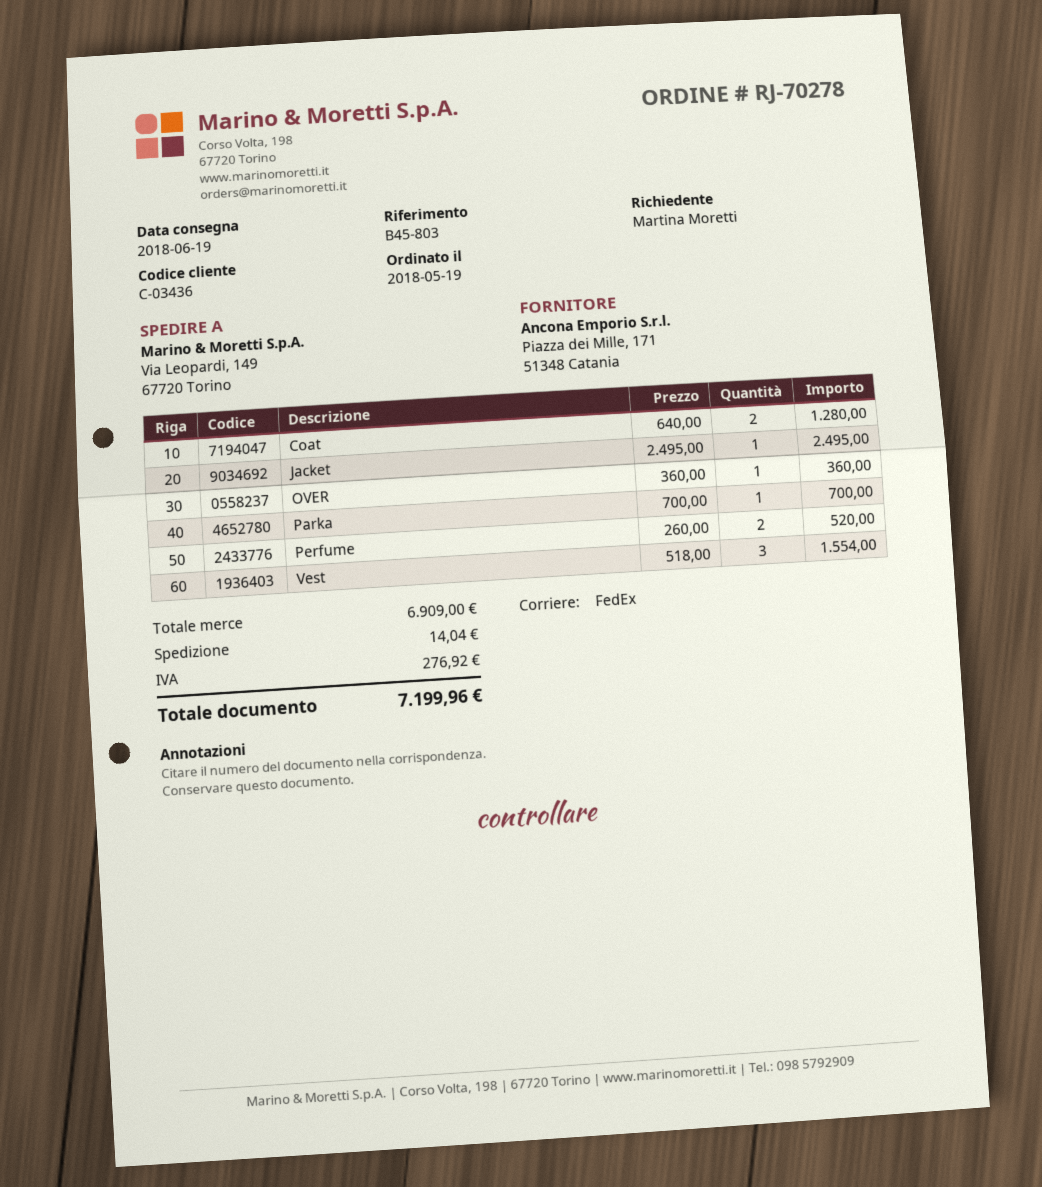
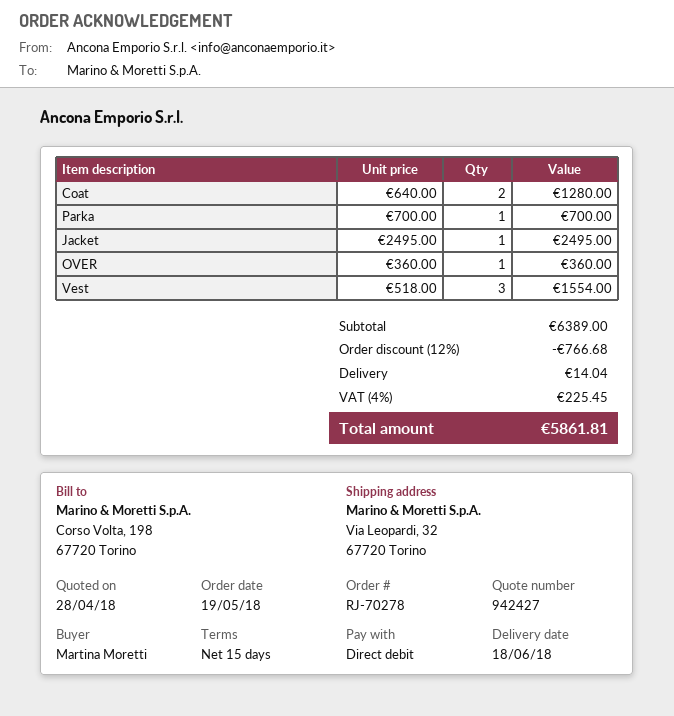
delivery date: 2018-06-19 -> 2018-06-18
ship to: Via Leopardi, 149, 67720 Torino -> Via Leopardi, 32, 67720 Torino
Perfume: 2 x 260.00 = 520.00 -> none
subtotal: 6909.00 -> 6389.00
discount: none -> 12% = 766.68
tax: 276.92 -> 225.45
total: 7199.96 -> 5861.81

